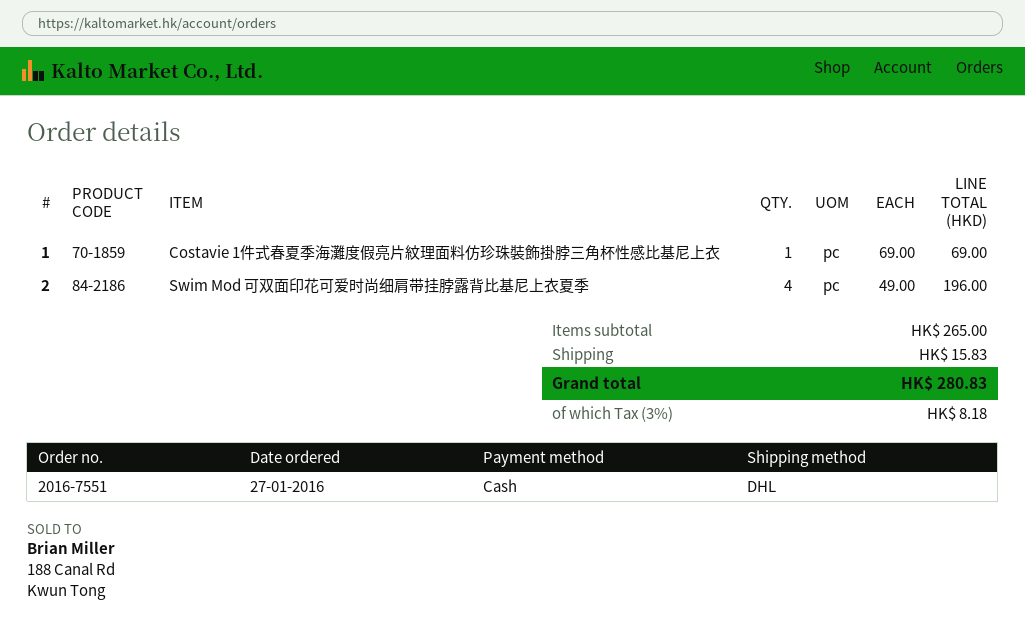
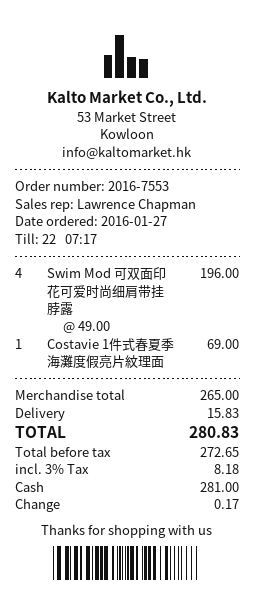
order number: 2016-7551 -> 2016-7553

